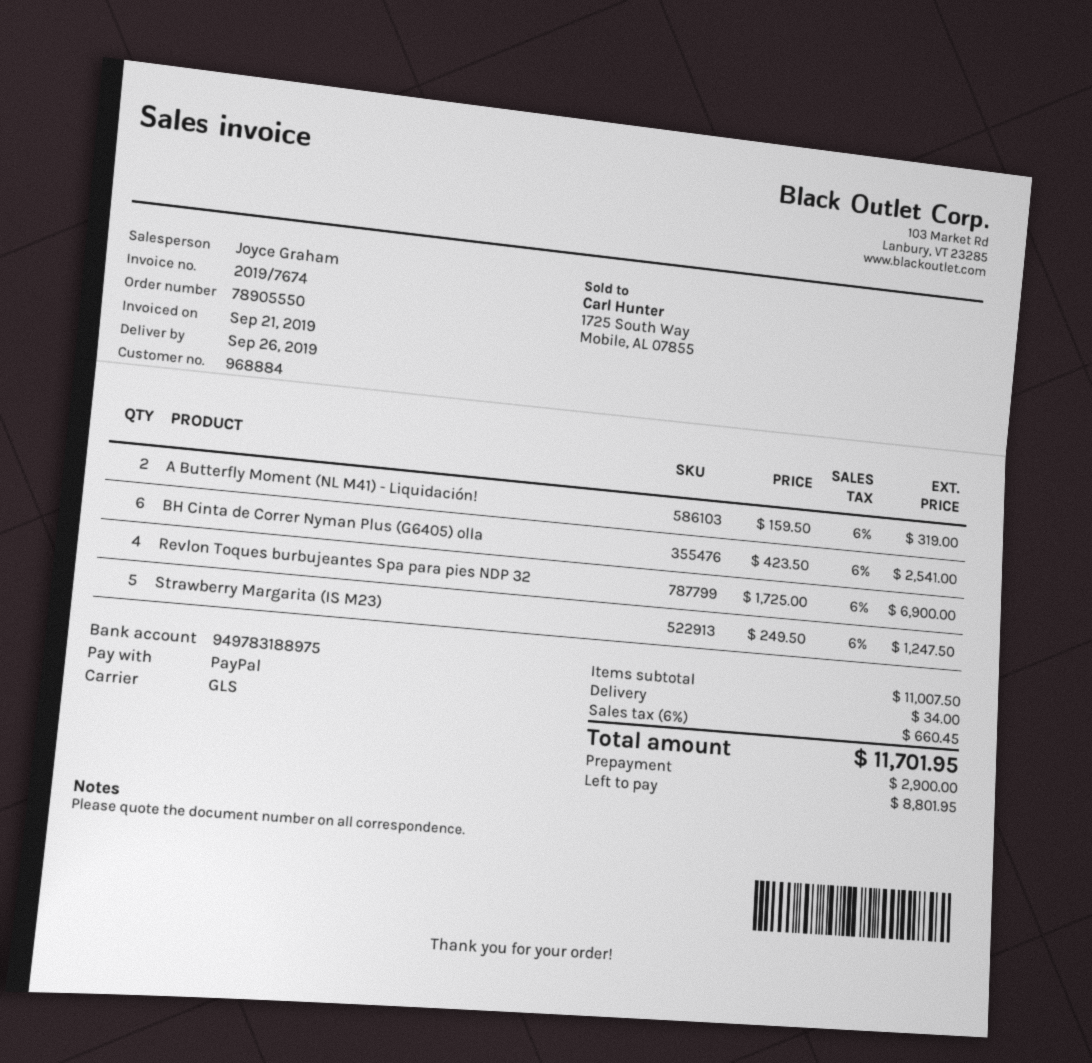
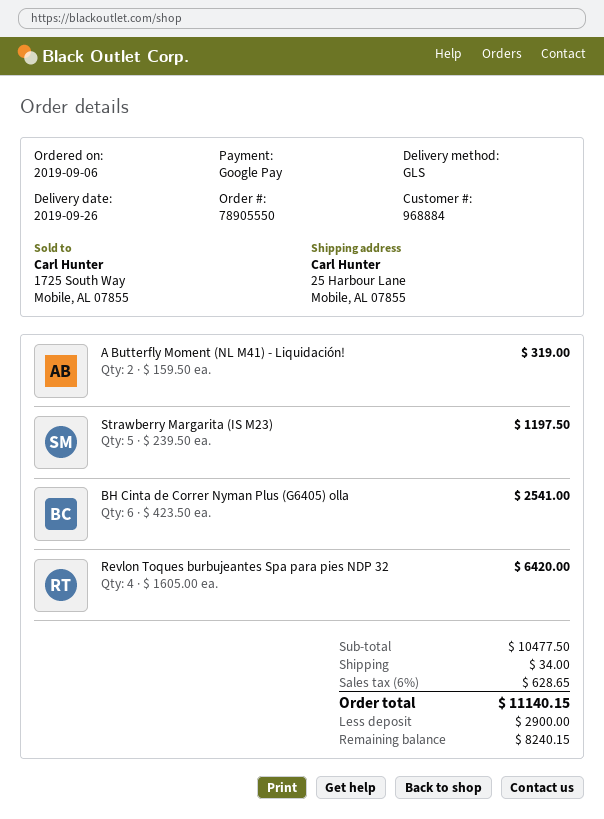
payment method: PayPal -> Google Pay
Revlon Toques burbujeantes Spa para pies NDP 32: 4 x 1725.00 = 6900.00 -> 4 x 1605.00 = 6420.00
Strawberry Margarita (IS M23): 5 x 249.50 = 1247.50 -> 5 x 239.50 = 1197.50
subtotal: 11007.50 -> 10477.50
tax: 6% = 660.45 -> 6% = 628.65
total: 11701.95 -> 11140.15
balance: 8801.95 -> 8240.15

